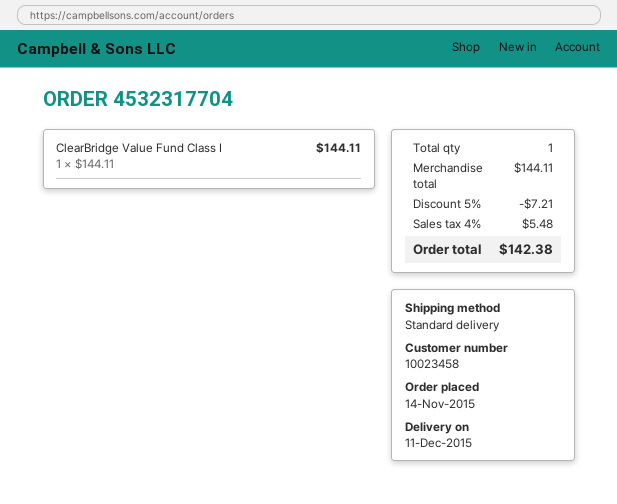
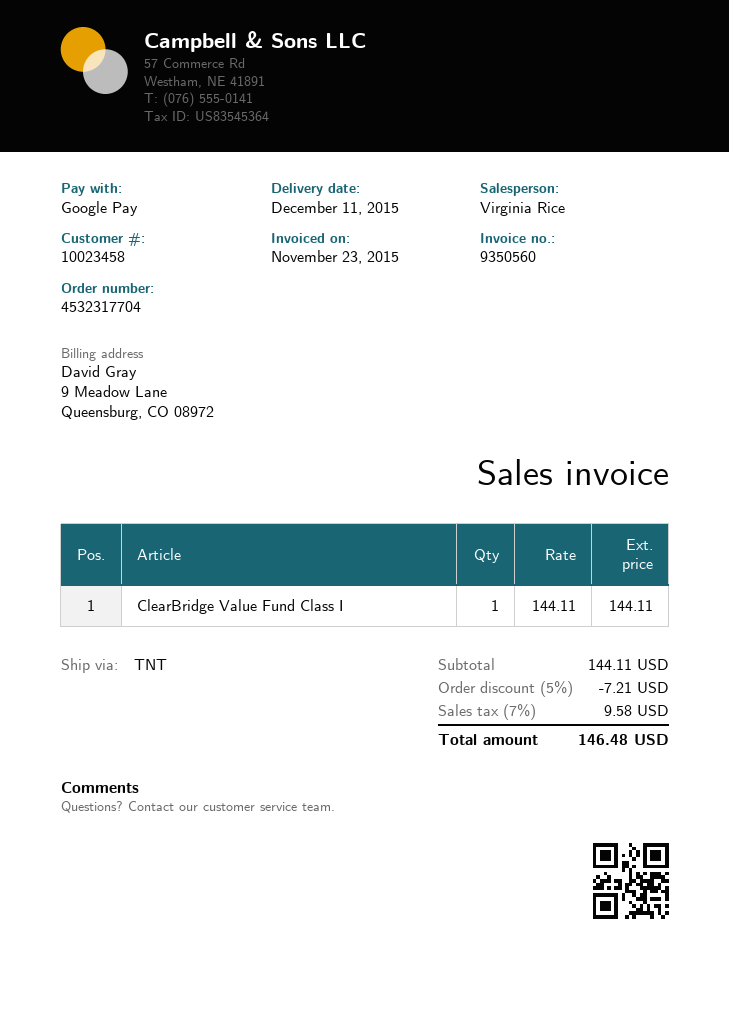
shipping method: standard -> TNT
tax: 4% = 5.48 -> 7% = 9.58
total: 142.38 -> 146.48

